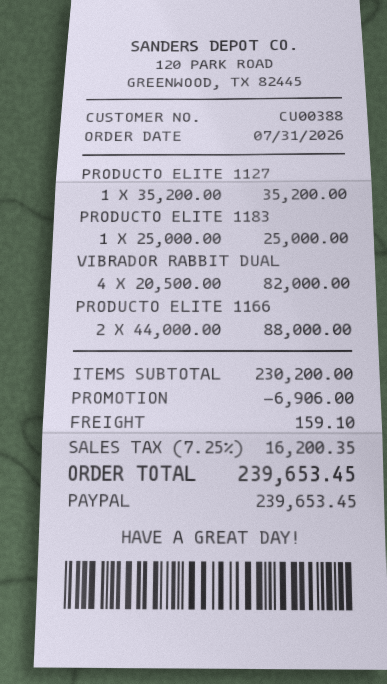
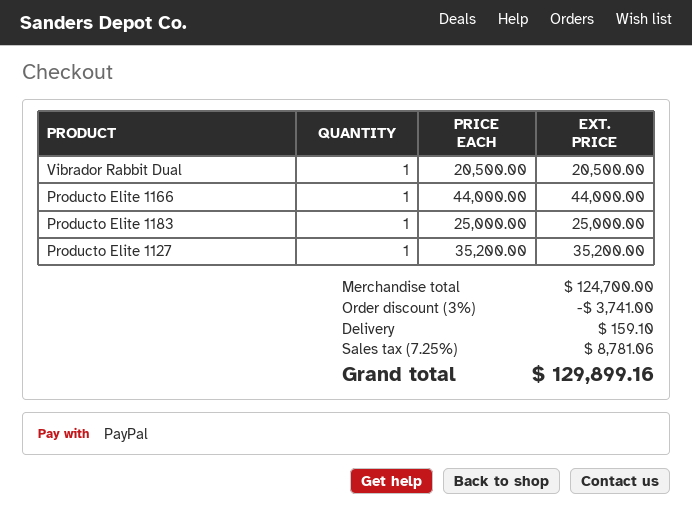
VIBRADOR RABBIT DUAL: 4 x 20500.00 = 82000.00 -> 1 x 20500.00 = 20500.00
PRODUCTO ELITE 1166: 2 x 44000.00 = 88000.00 -> 1 x 44000.00 = 44000.00
subtotal: 230200.00 -> 124700.00
discount: 6906.00 -> 3741.00
tax: 7.25% = 16200.35 -> 7.25% = 8781.06
total: 239653.45 -> 129899.16

